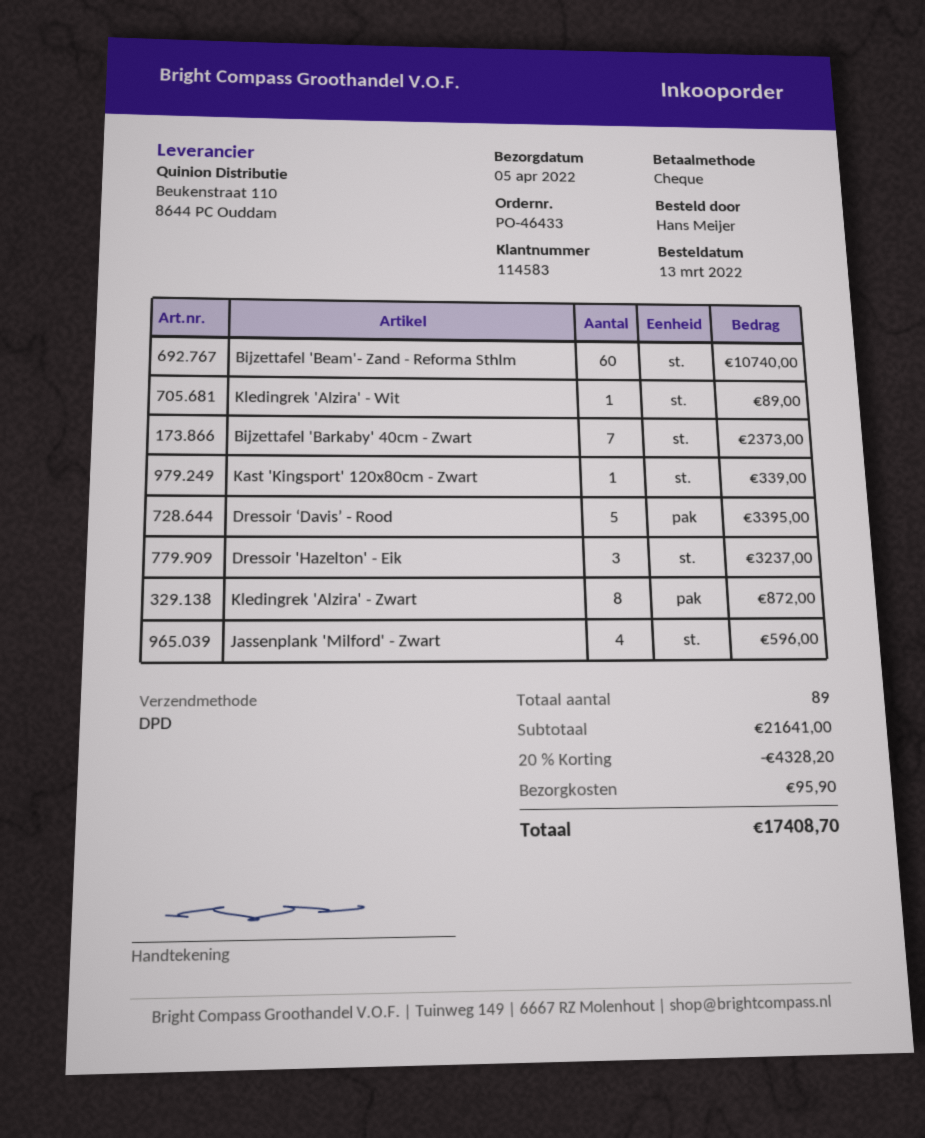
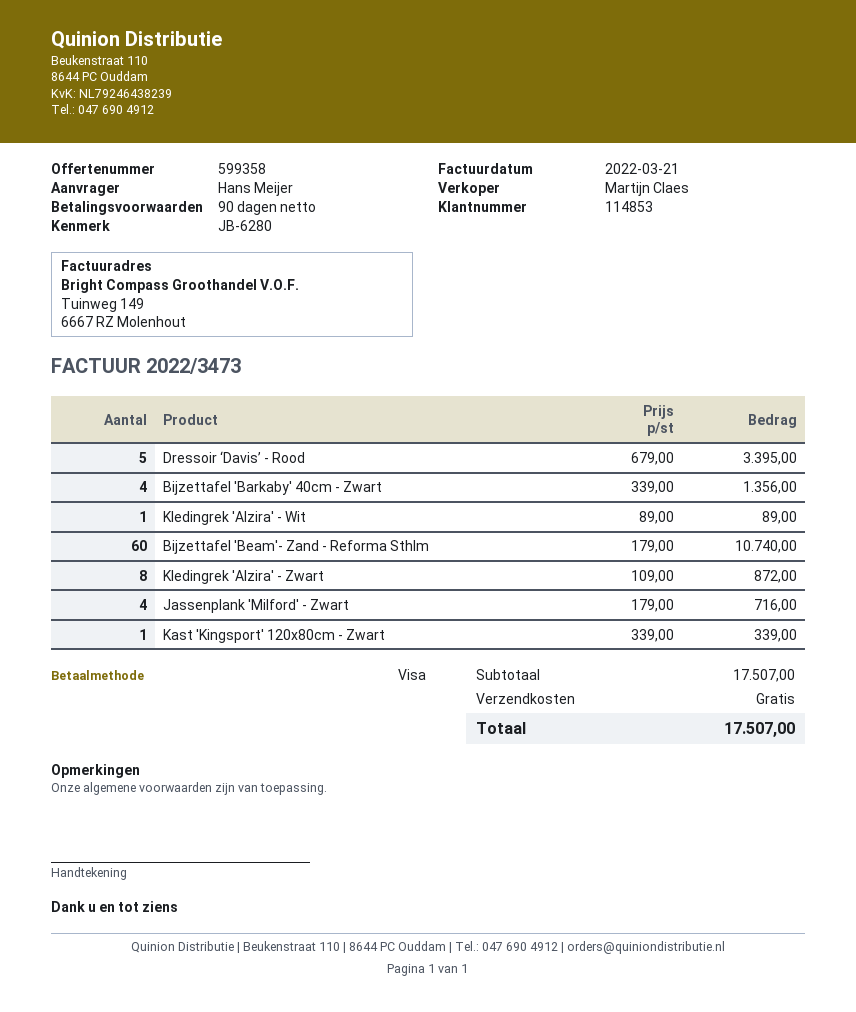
customer number: 114583 -> 114853
payment method: cheque -> Visa
Bijzettafel 'Barkaby' 40cm - Zwart: 7 for 2373.00 -> 4 for 1356.00
Dressoir 'Hazelton' - Eik: 3 for 3237.00 -> none
Jassenplank 'Milford' - Zwart: 4 for 596.00 -> 4 for 716.00
subtotal: 21641.00 -> 17507.00
discount: 20% = 4328.20 -> none
shipping: 95.90 -> 0.00
total: 17408.70 -> 17507.00

